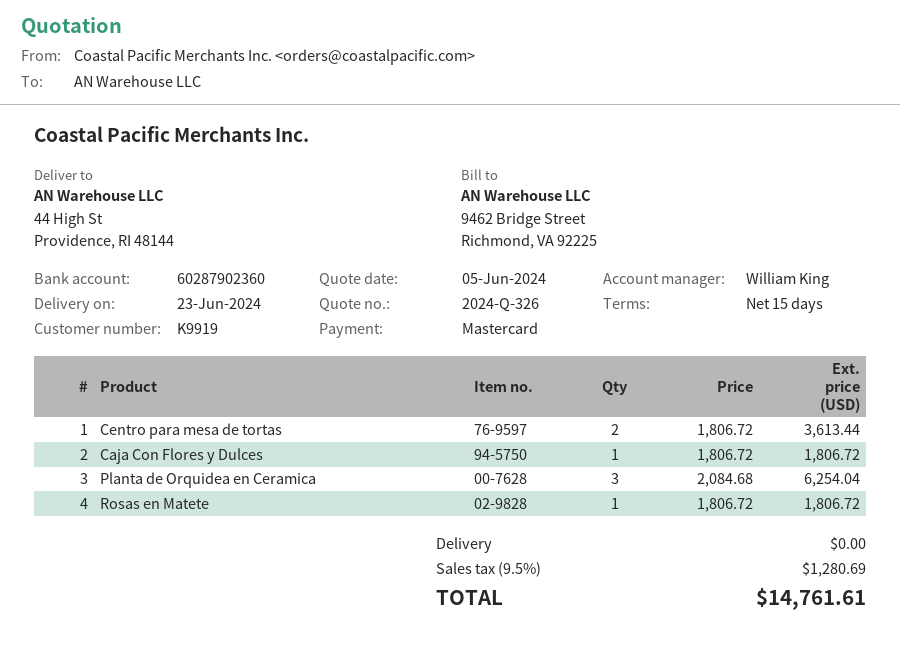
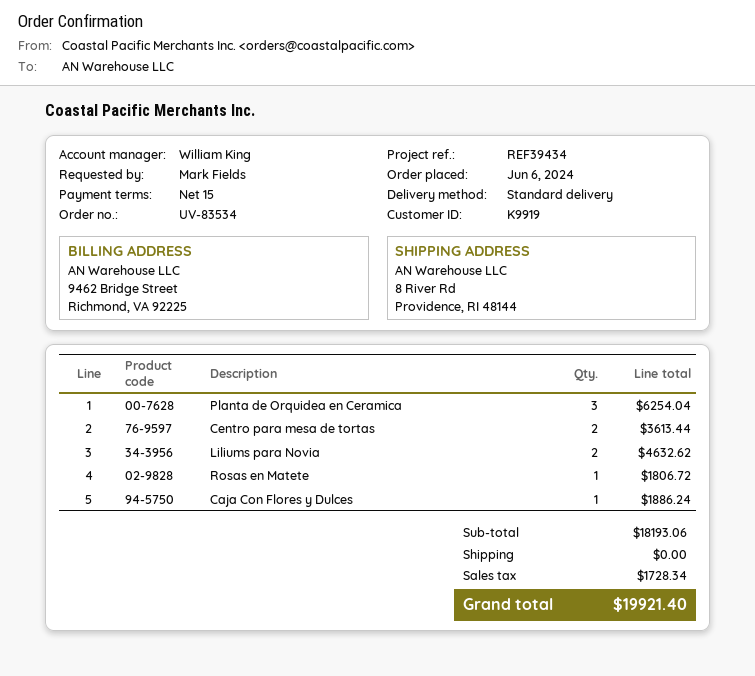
ship to: 44 High St, Providence, RI 48144 -> 8 River Rd, Providence, RI 48144
Caja Con Flores y Dulces: 1 for 1806.72 -> 1 for 1886.24
Liliums para Novia: none -> 2 for 4632.62
tax: 1280.69 -> 1728.34
total: 14761.61 -> 19921.40

